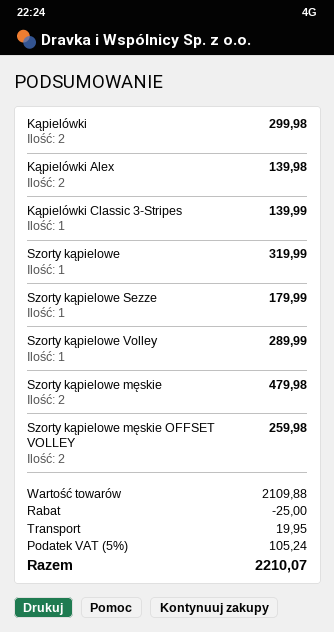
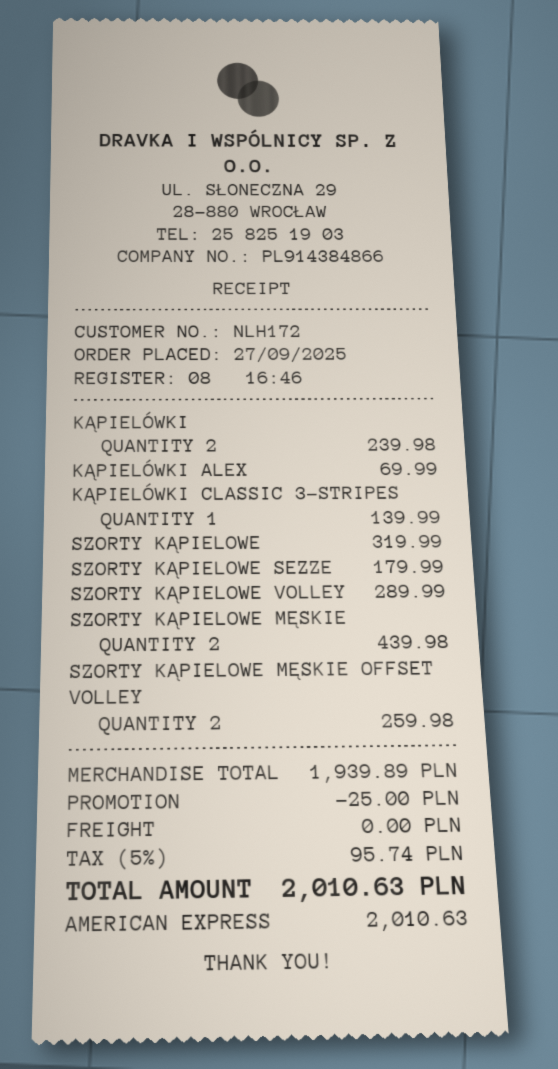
Kąpielówki: 2 for 299.98 -> 2 for 239.98
Kąpielówki Alex: 2 for 139.98 -> 1 for 69.99
Szorty kąpielowe męskie: 2 for 479.98 -> 2 for 439.98
subtotal: 2109.88 -> 1939.89
shipping: 19.95 -> 0.00
tax: 5% = 105.24 -> 5% = 95.74
total: 2210.07 -> 2010.63

